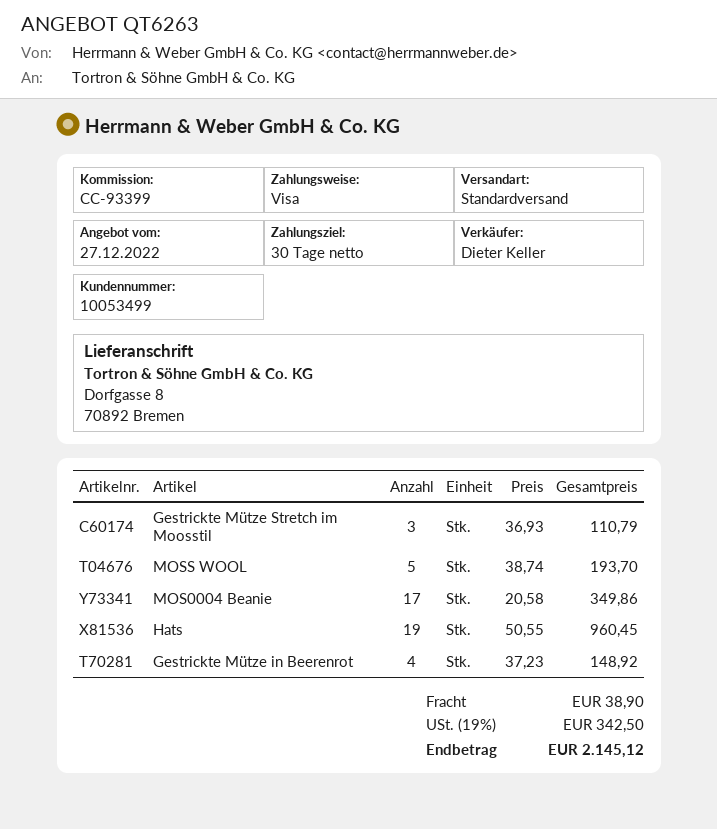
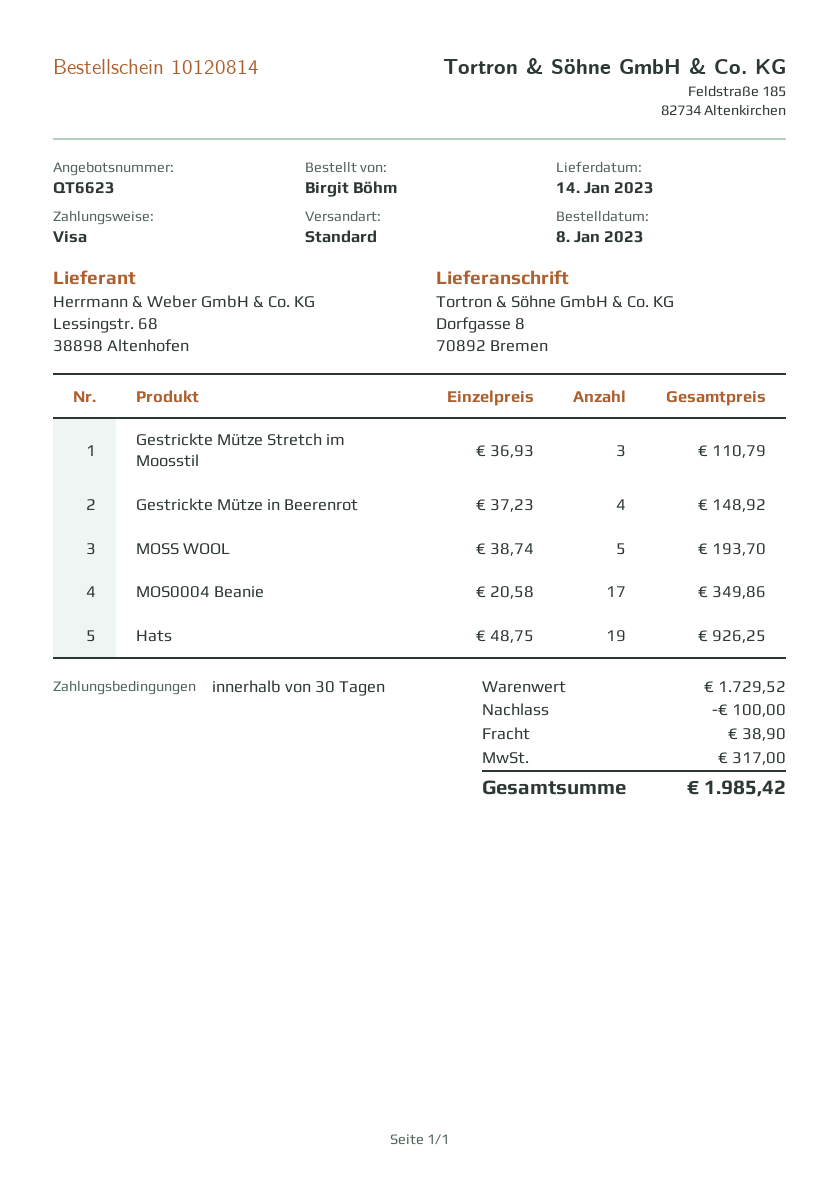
quote number: QT6263 -> QT6623
Hats: 19 x 50.55 = 960.45 -> 19 x 48.75 = 926.25
discount: none -> 100.00
tax: 342.50 -> 317.00
total: 2145.12 -> 1985.42

